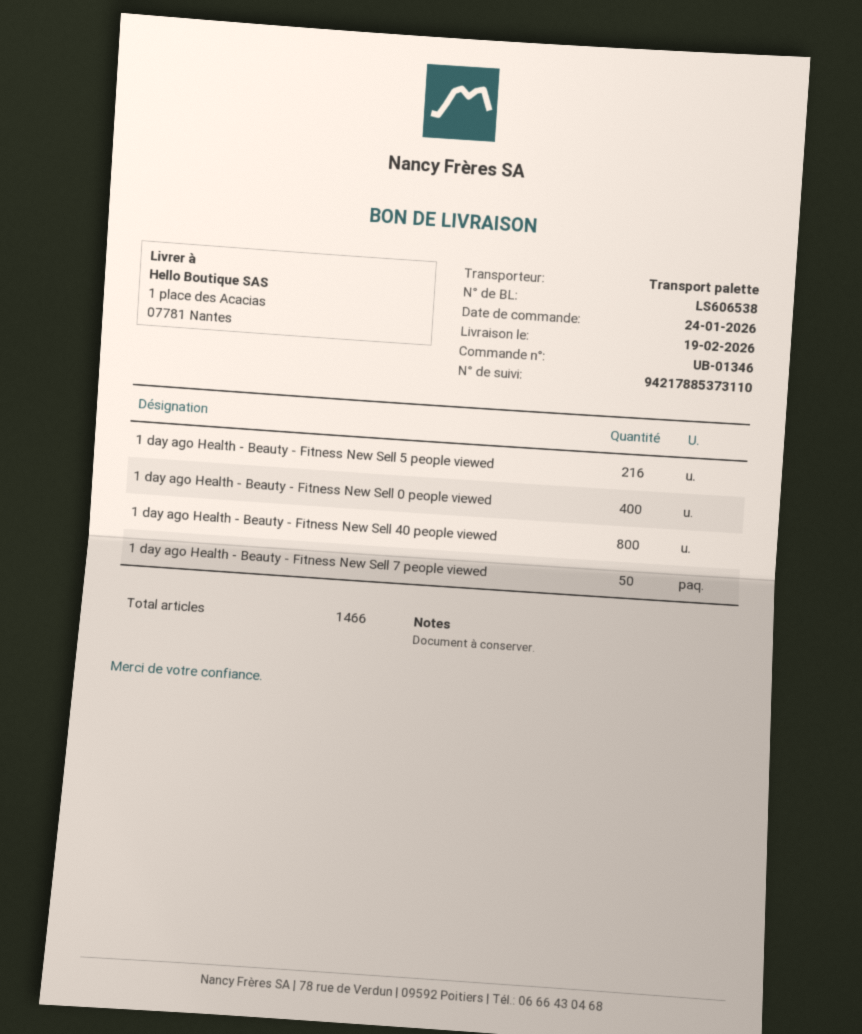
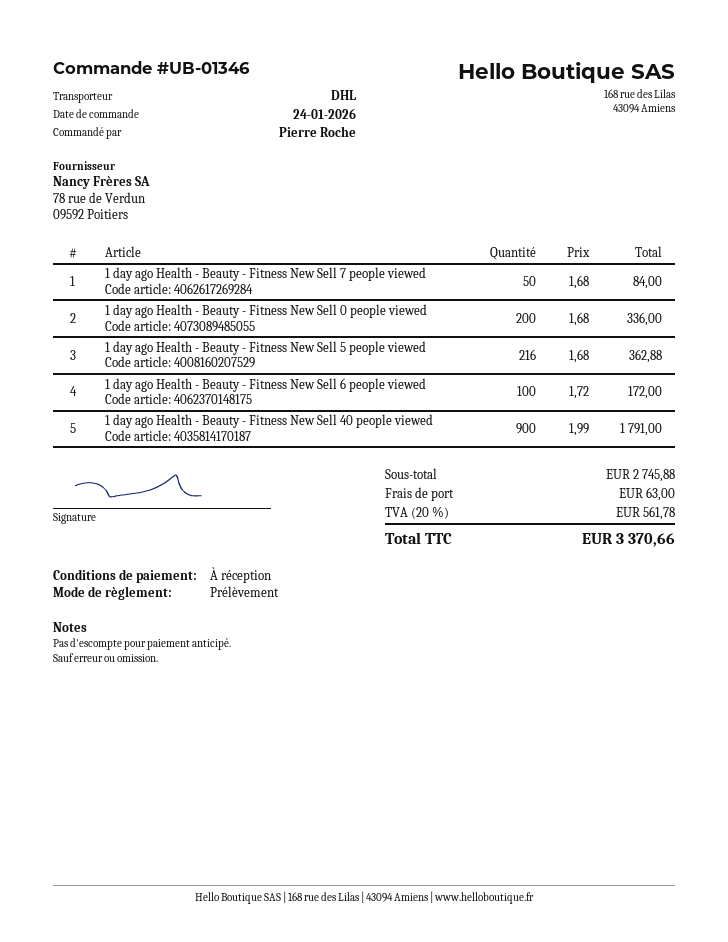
shipping method: pallet freight -> DHL
1 day ago Health - Beauty - Fitness New Sell 0 people viewed: 400 -> 200
1 day ago Health - Beauty - Fitness New Sell 40 people viewed: 800 -> 900
1 day ago Health - Beauty - Fitness New Sell 6 people viewed: none -> 100

